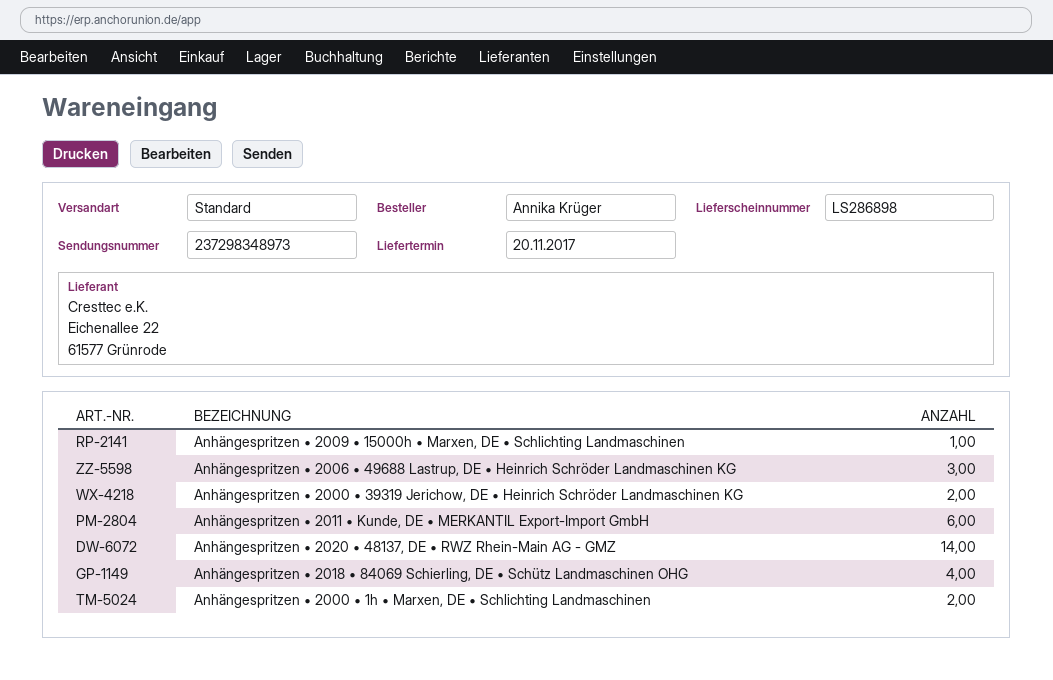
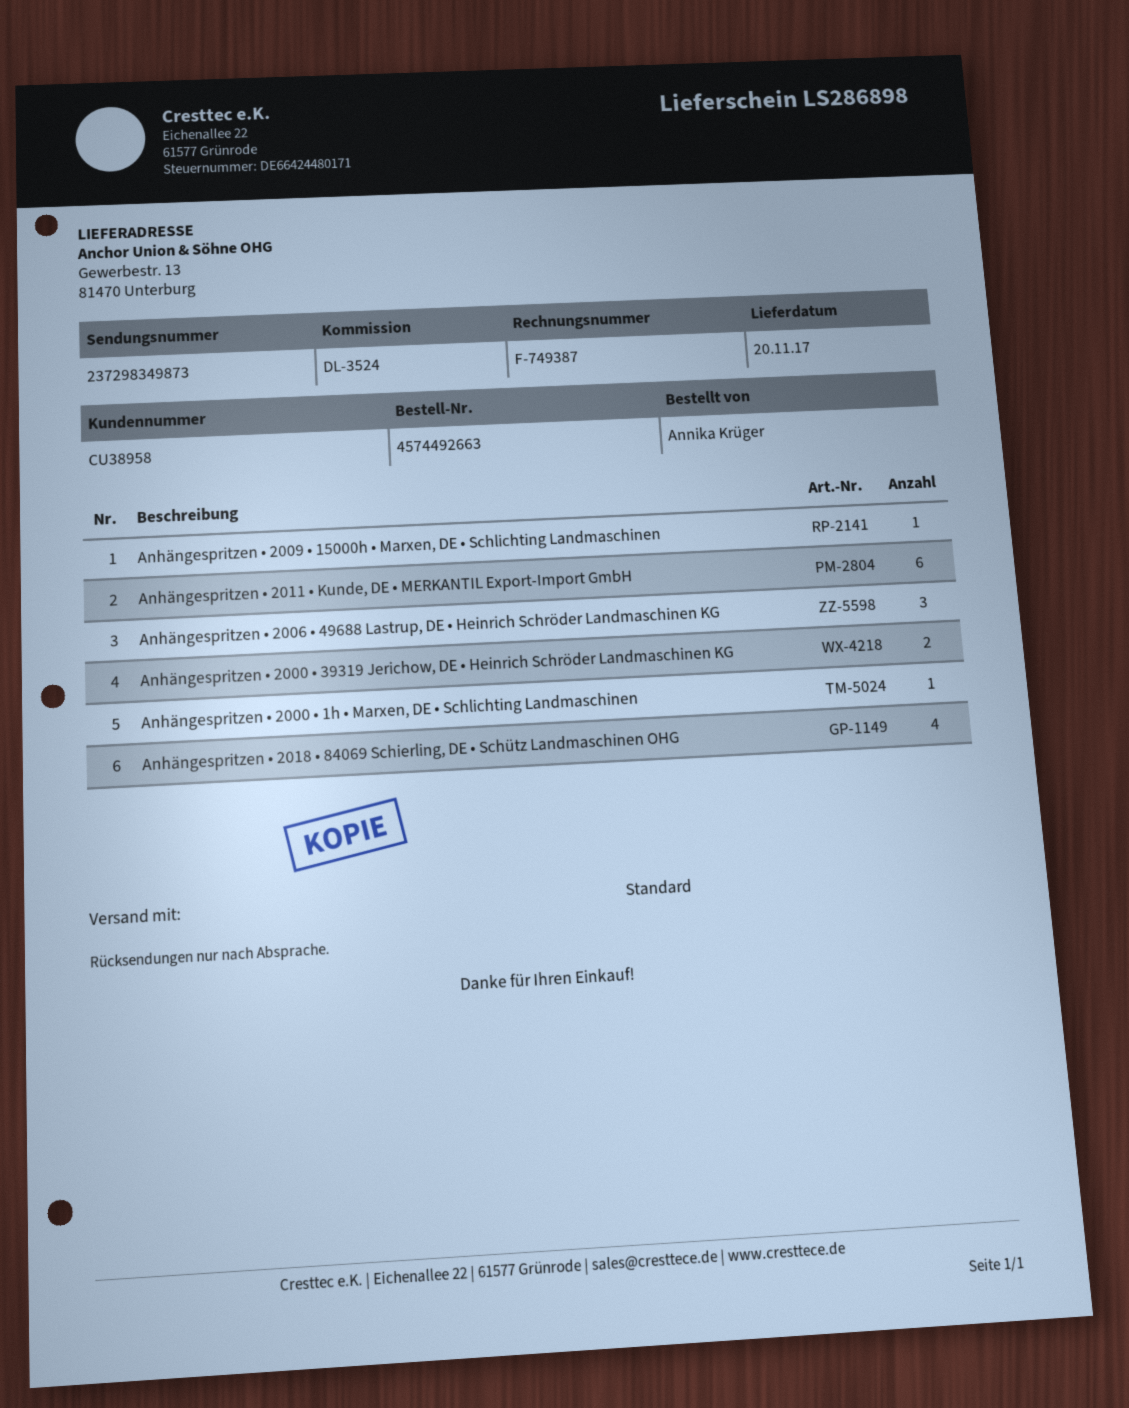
tracking number: 237298348973 -> 237298349873
Anhängespritzen • 2020 • 48137, DE • RWZ Rhein-Main AG - GMZ: 14 -> none
Anhängespritzen • 2000 • 1h • Marxen, DE • Schlichting Landmaschinen: 2 -> 1

